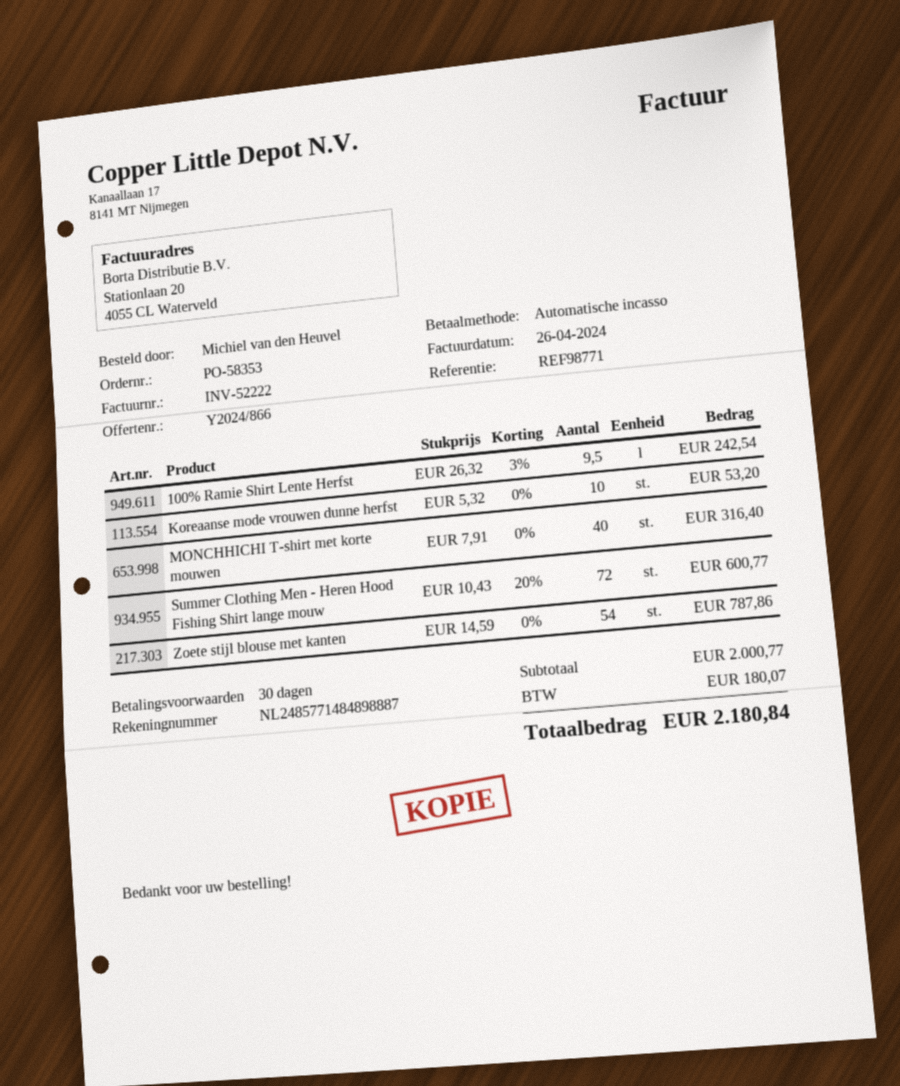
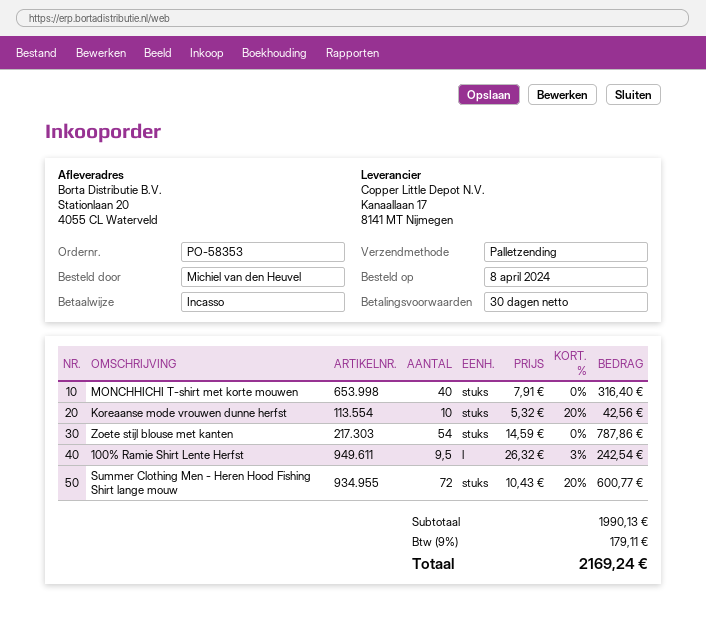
Koreaanse mode vrouwen dunne herfst: 10 x 5.32 = 53.20 -> 10 x 5.32 - 20% = 42.56
subtotal: 2000.77 -> 1990.13
tax: 180.07 -> 179.11
total: 2180.84 -> 2169.24

